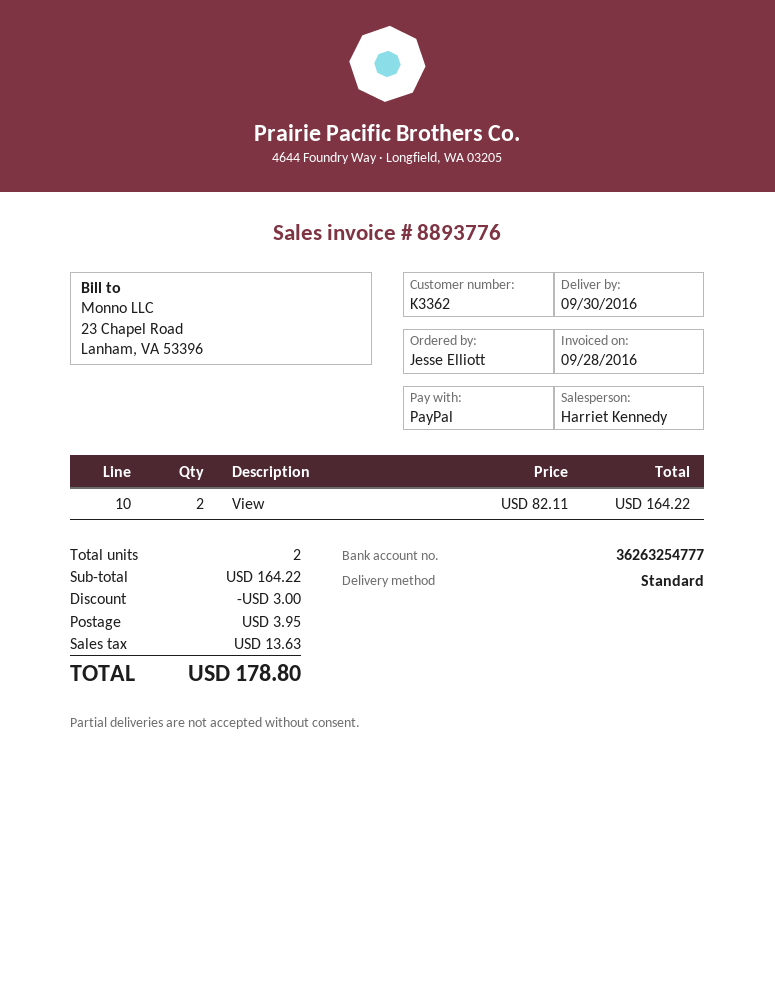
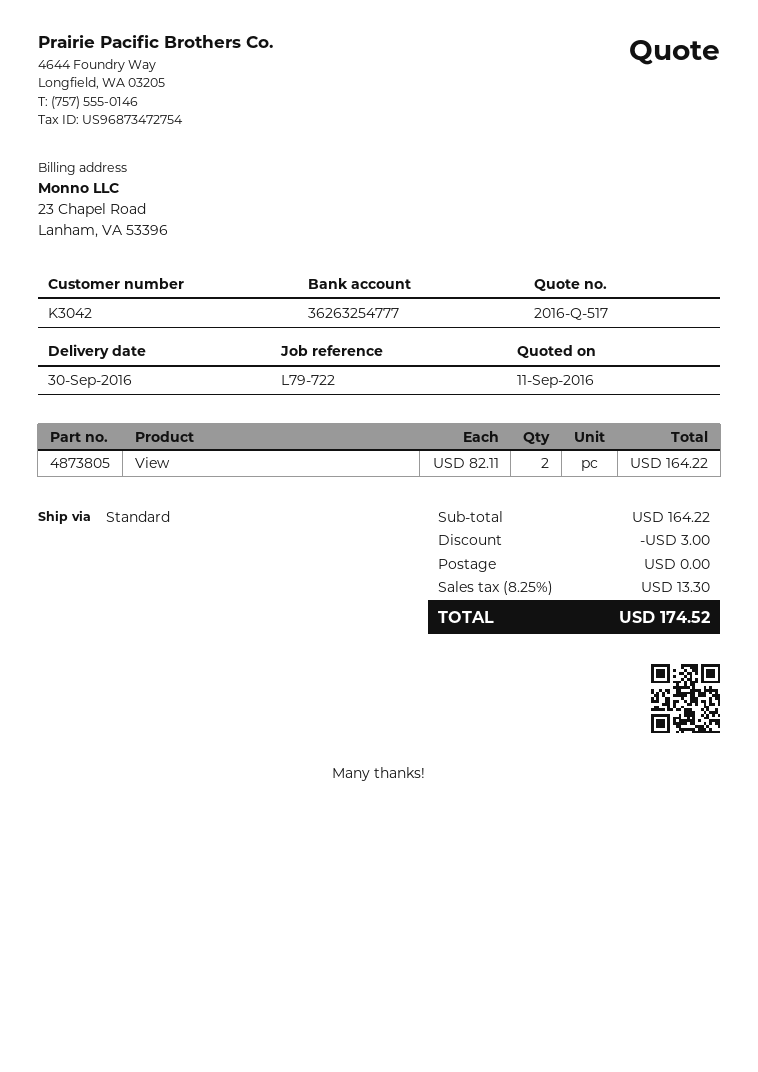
customer number: K3362 -> K3042
shipping: 3.95 -> 0.00
tax: 13.63 -> 13.30
total: 178.80 -> 174.52

